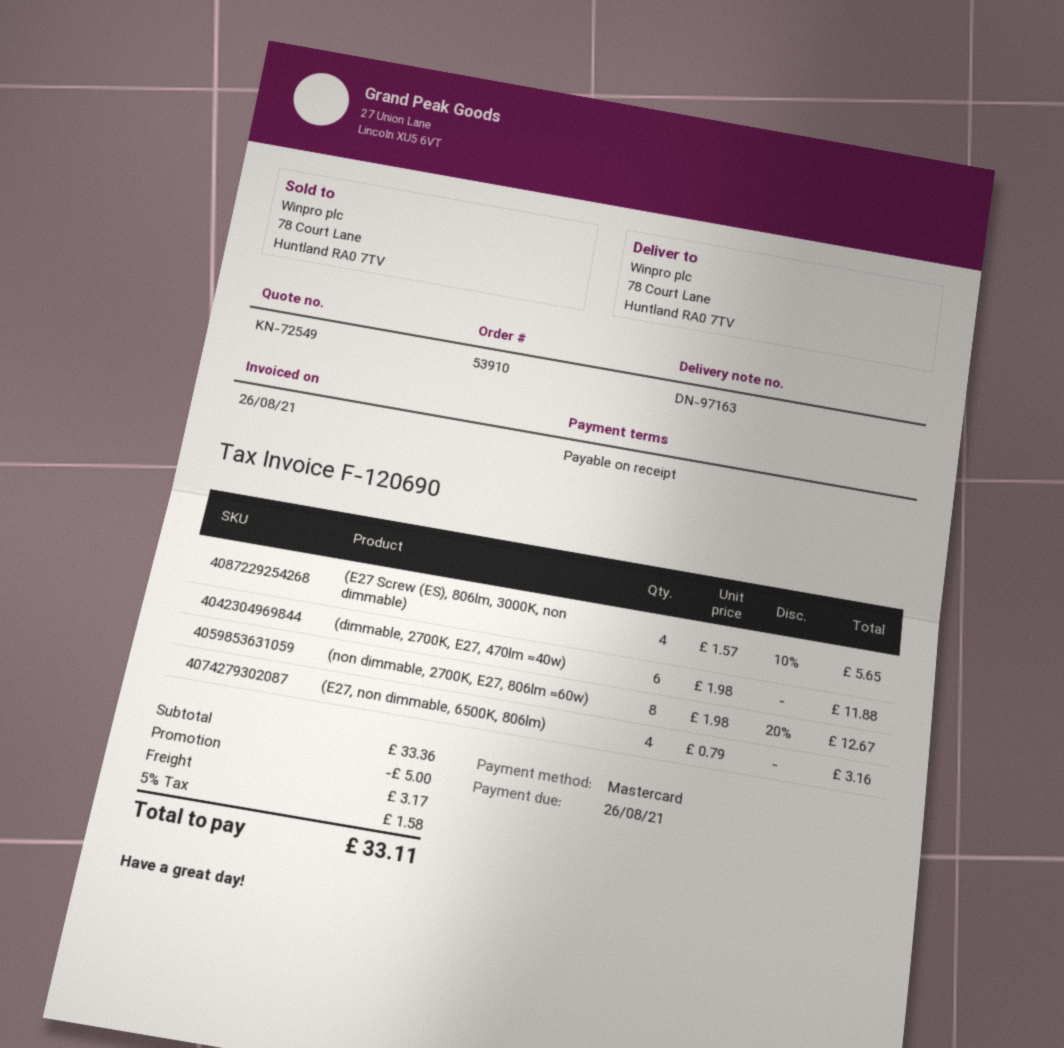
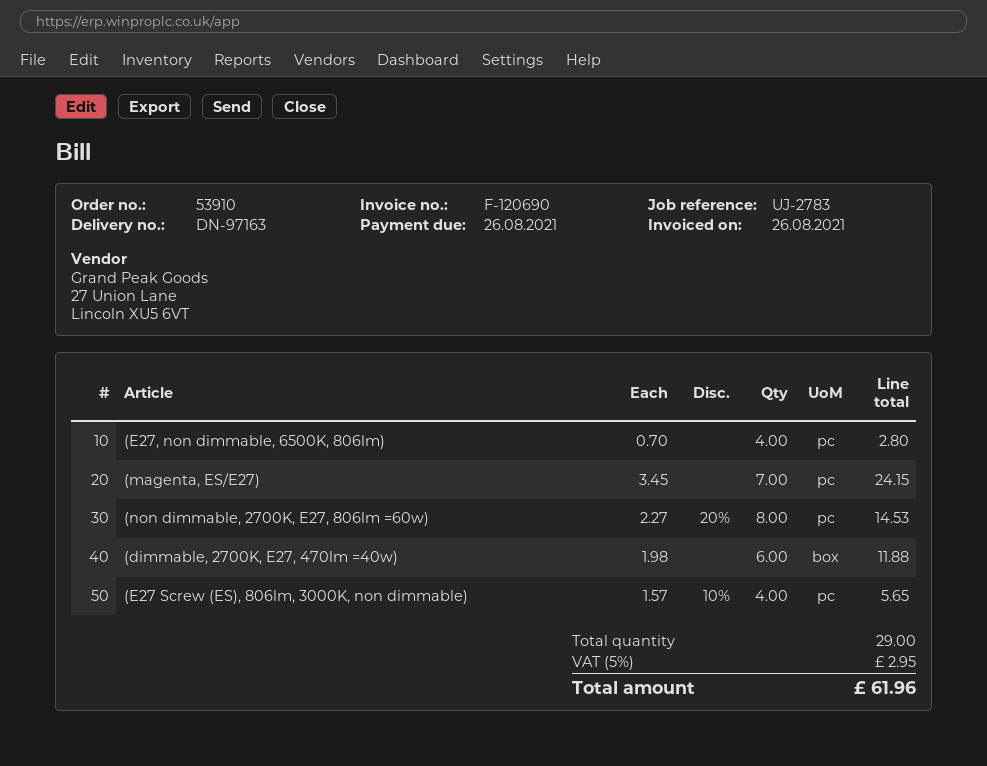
(non dimmable, 2700K, E27, 806lm =60w): 8 x 1.98 - 20% = 12.67 -> 8 x 2.27 - 20% = 14.53
(E27, non dimmable, 6500K, 806lm): 4 x 0.79 = 3.16 -> 4 x 0.70 = 2.80
(magenta, ES/E27): none -> 7 x 3.45 = 24.15
discount: 5.00 -> none
shipping: 3.17 -> none
tax: 5% = 1.58 -> 5% = 2.95
total: 33.11 -> 61.96

